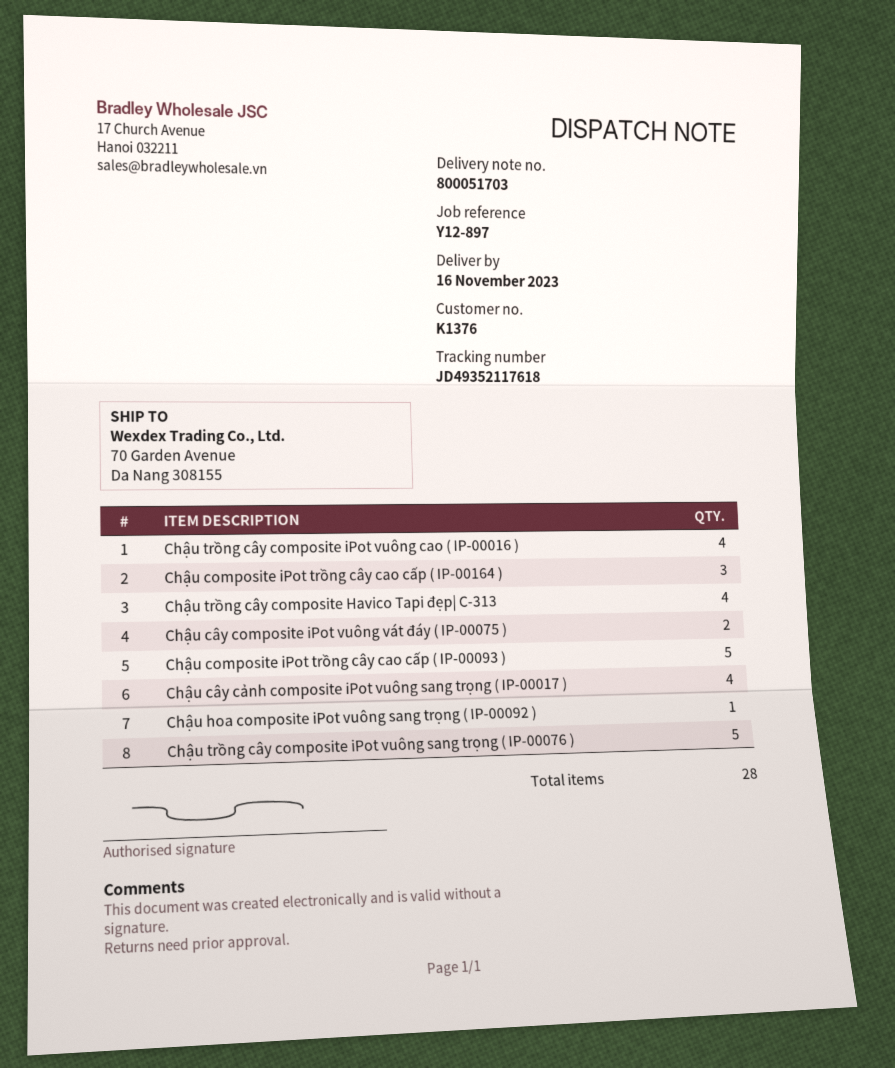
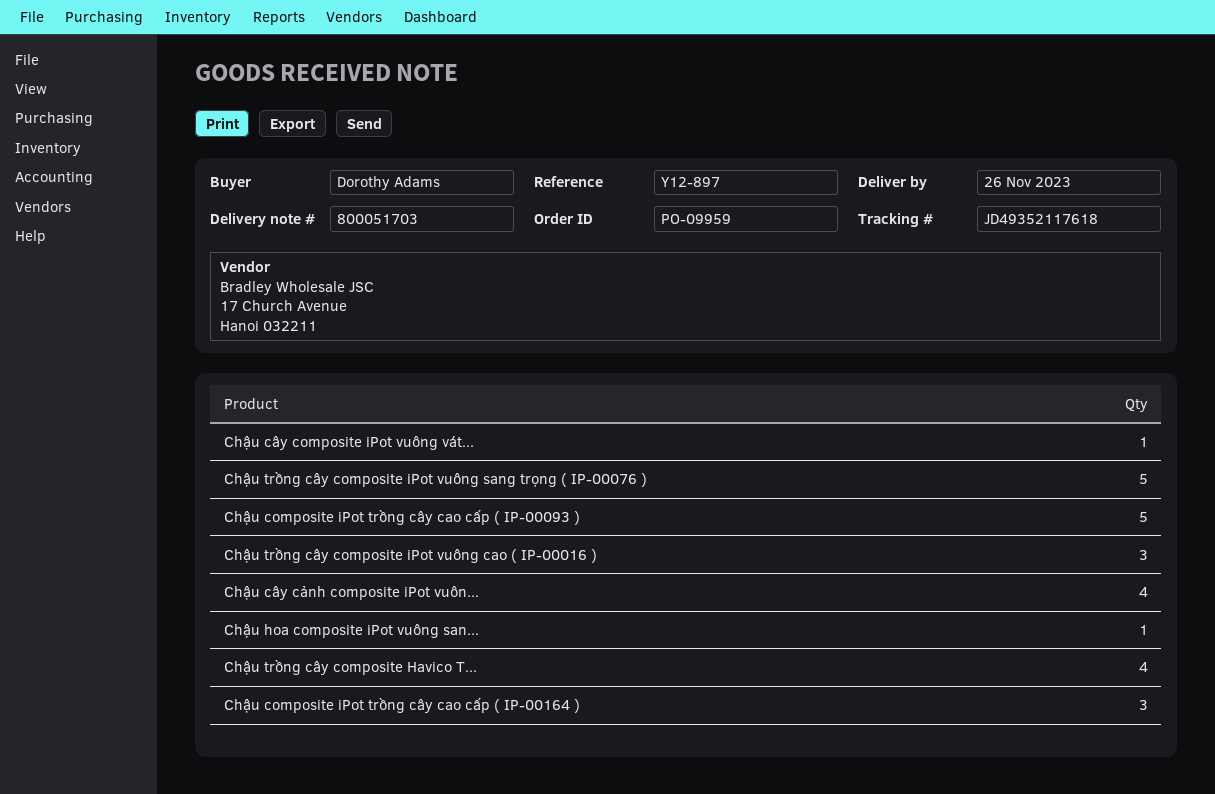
delivery date: 2023-11-16 -> 2023-11-26
Chậu trồng cây composite iPot vuông cao ( IP-00016 ): 4 -> 3
Chậu cây composite iPot vuông vát đáy ( IP-00075 ): 2 -> 1

